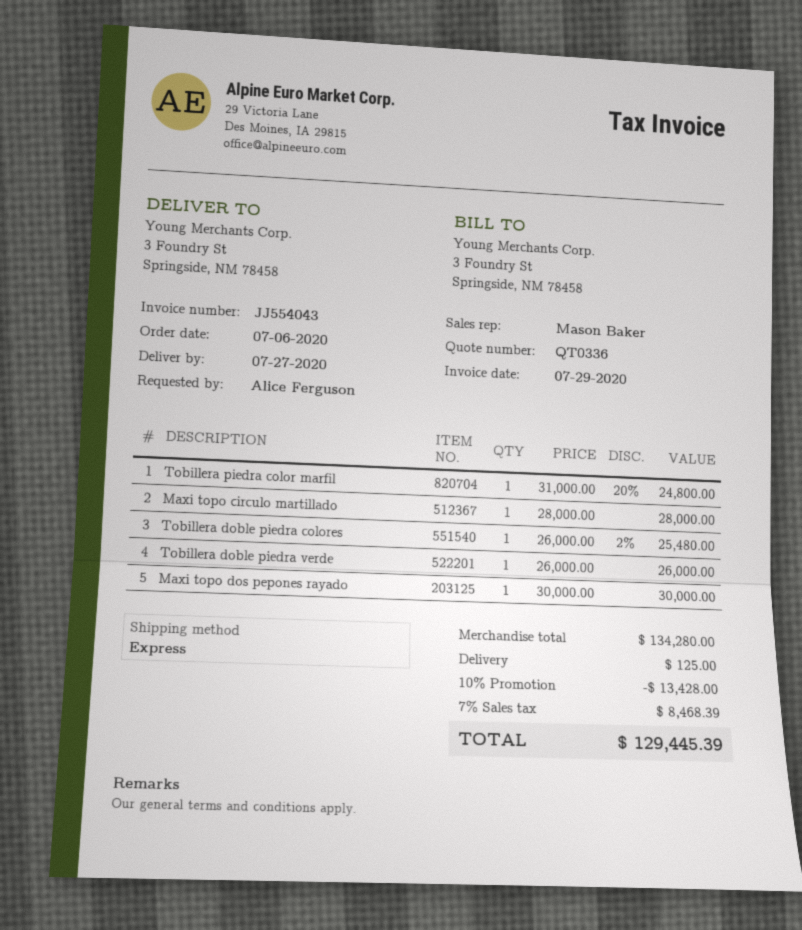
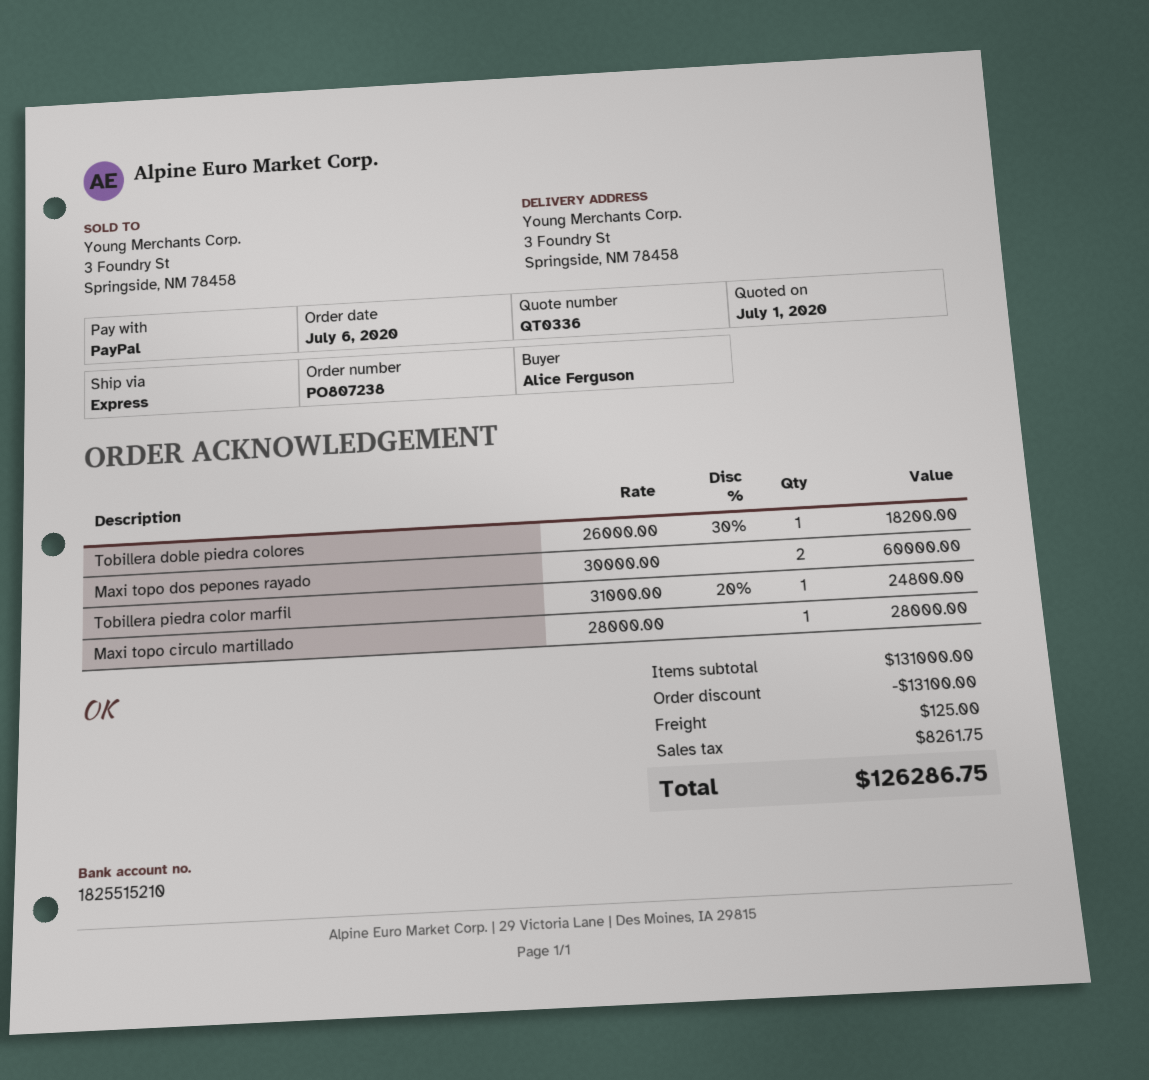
Tobillera doble piedra colores: 1 x 26000.00 - 2% = 25480.00 -> 1 x 26000.00 - 30% = 18200.00
Tobillera doble piedra verde: 1 x 26000.00 = 26000.00 -> none
Maxi topo dos pepones rayado: 1 x 30000.00 = 30000.00 -> 2 x 30000.00 = 60000.00
subtotal: 134280.00 -> 131000.00
discount: 13428.00 -> 13100.00
tax: 8468.39 -> 8261.75
total: 129445.39 -> 126286.75

